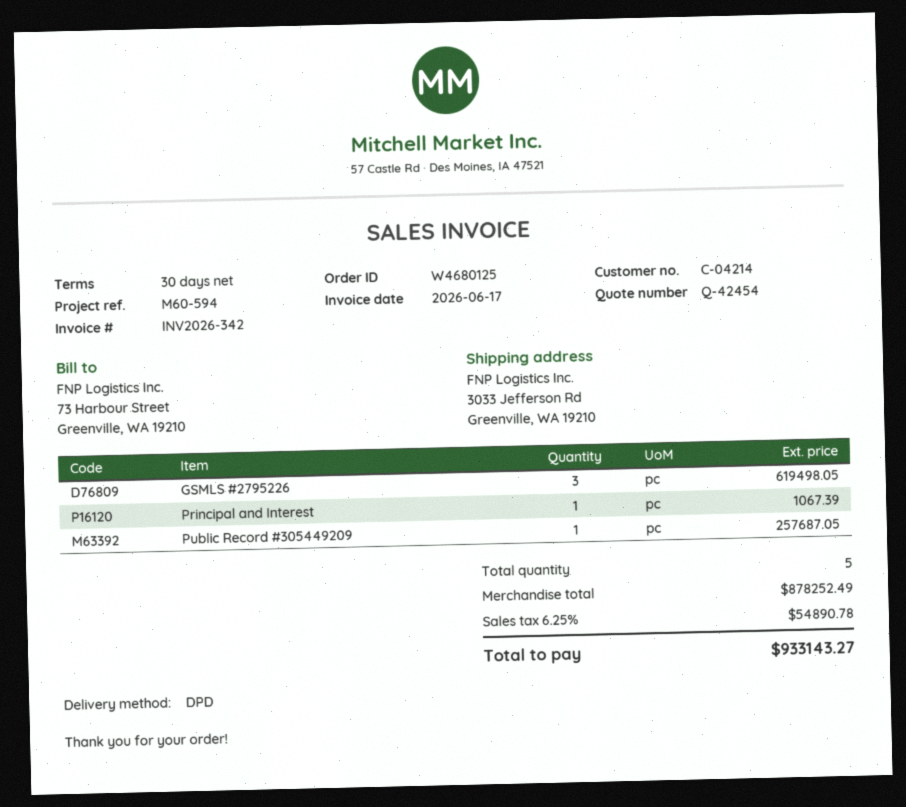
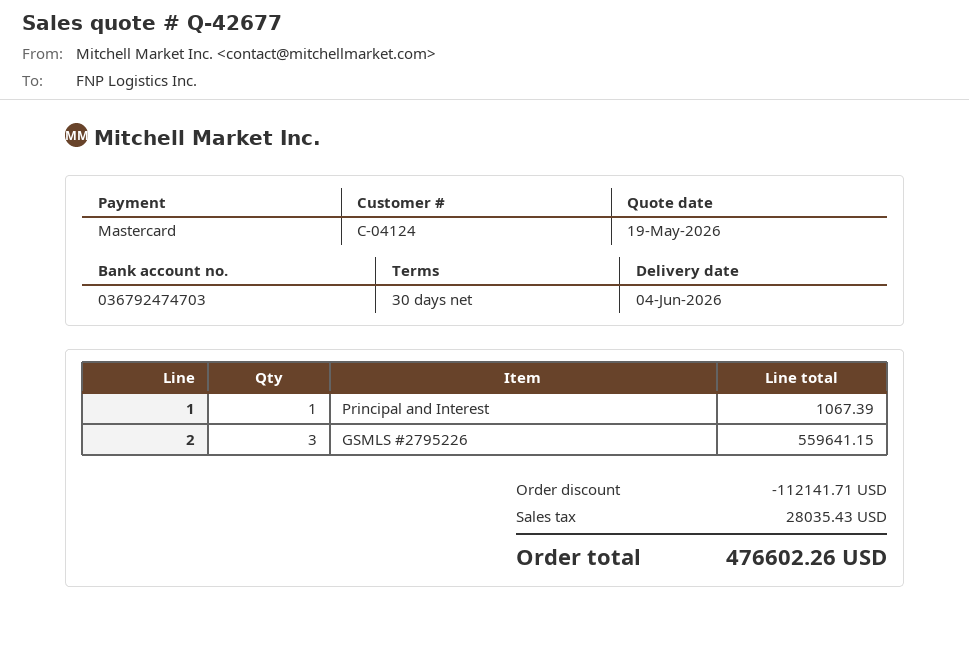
quote number: Q-42454 -> Q-42677
customer number: C-04214 -> C-04124
GSMLS #2795226: 3 for 619498.05 -> 3 for 559641.15
Public Record #305449209: 1 for 257687.05 -> none
discount: none -> 112141.71
tax: 54890.78 -> 28035.43
total: 933143.27 -> 476602.26

